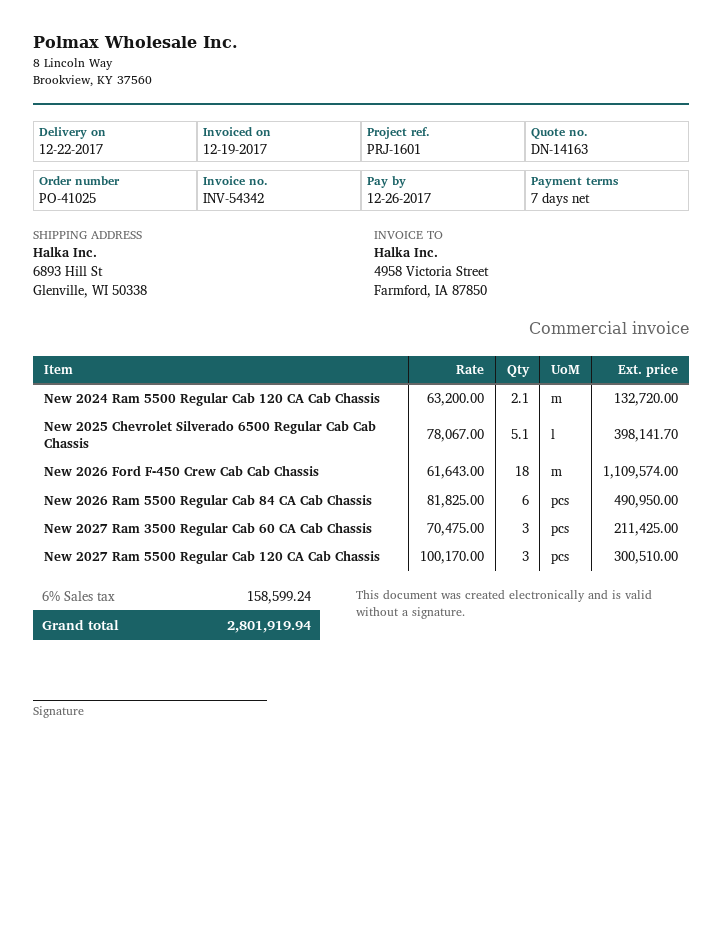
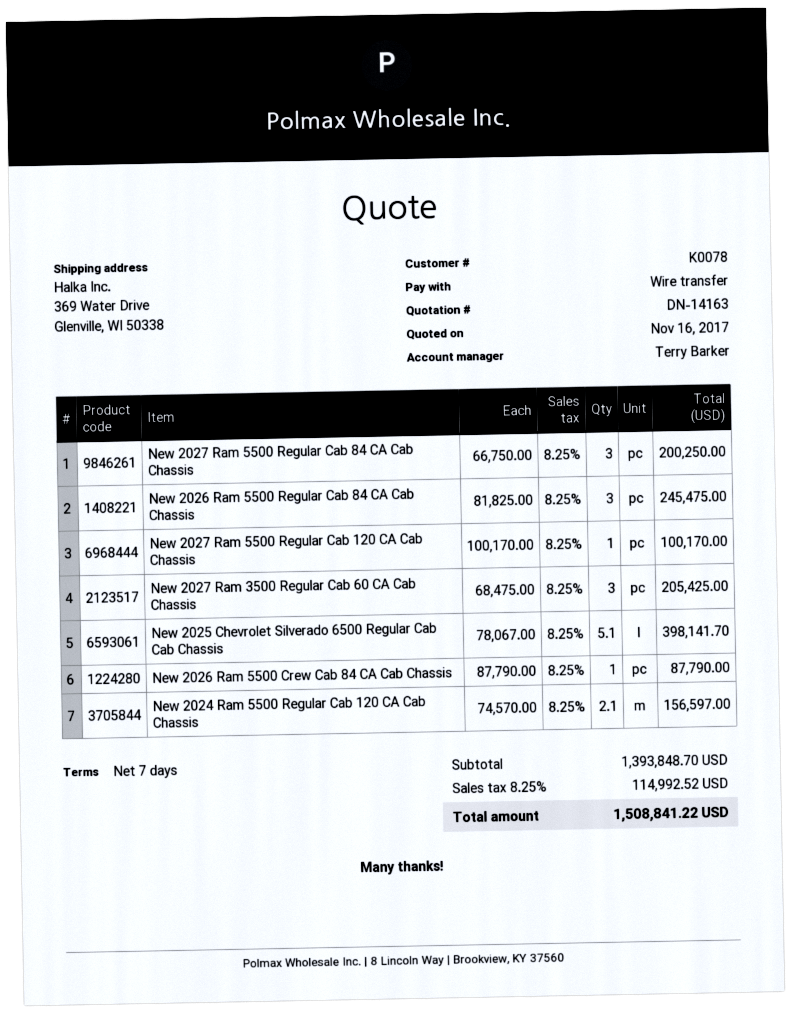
ship to: 6893 Hill St, Glenville, WI 50338 -> 369 Water Drive, Glenville, WI 50338
New 2024 Ram 5500 Regular Cab 120 CA Cab Chassis: 2.1 x 63200.00 = 132720.00 -> 2.1 x 74570.00 = 156597.00
New 2026 Ford F-450 Crew Cab Cab Chassis: 18 x 61643.00 = 1109574.00 -> none
New 2026 Ram 5500 Regular Cab 84 CA Cab Chassis: 6 x 81825.00 = 490950.00 -> 3 x 81825.00 = 245475.00
New 2027 Ram 3500 Regular Cab 60 CA Cab Chassis: 3 x 70475.00 = 211425.00 -> 3 x 68475.00 = 205425.00
New 2027 Ram 5500 Regular Cab 120 CA Cab Chassis: 3 x 100170.00 = 300510.00 -> 1 x 100170.00 = 100170.00
New 2027 Ram 5500 Regular Cab 84 CA Cab Chassis: none -> 3 x 66750.00 = 200250.00
New 2026 Ram 5500 Crew Cab 84 CA Cab Chassis: none -> 1 x 87790.00 = 87790.00
tax: 6% = 158599.24 -> 8.25% = 114992.52
total: 2801919.94 -> 1508841.22

